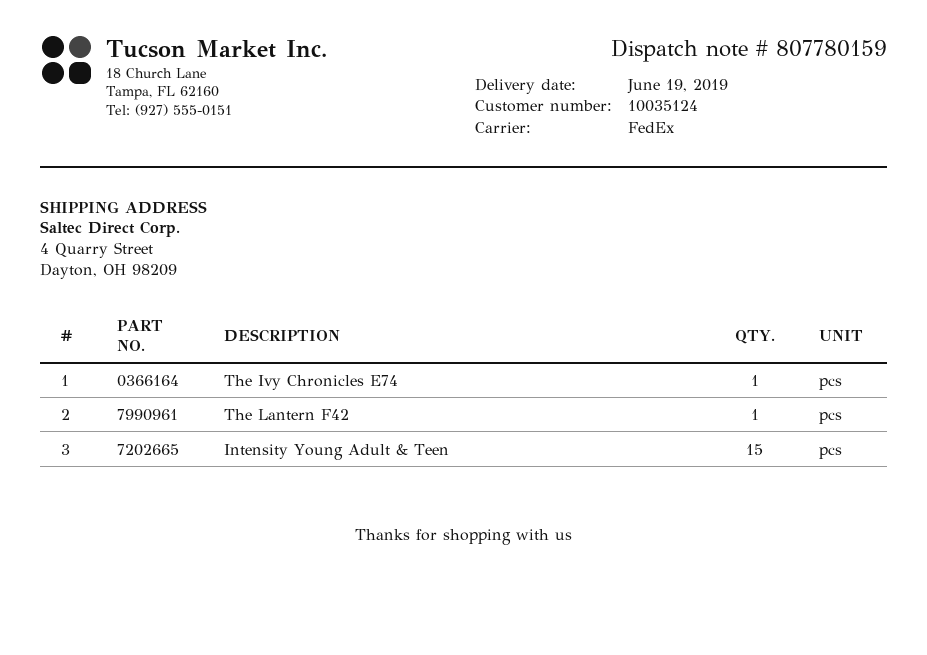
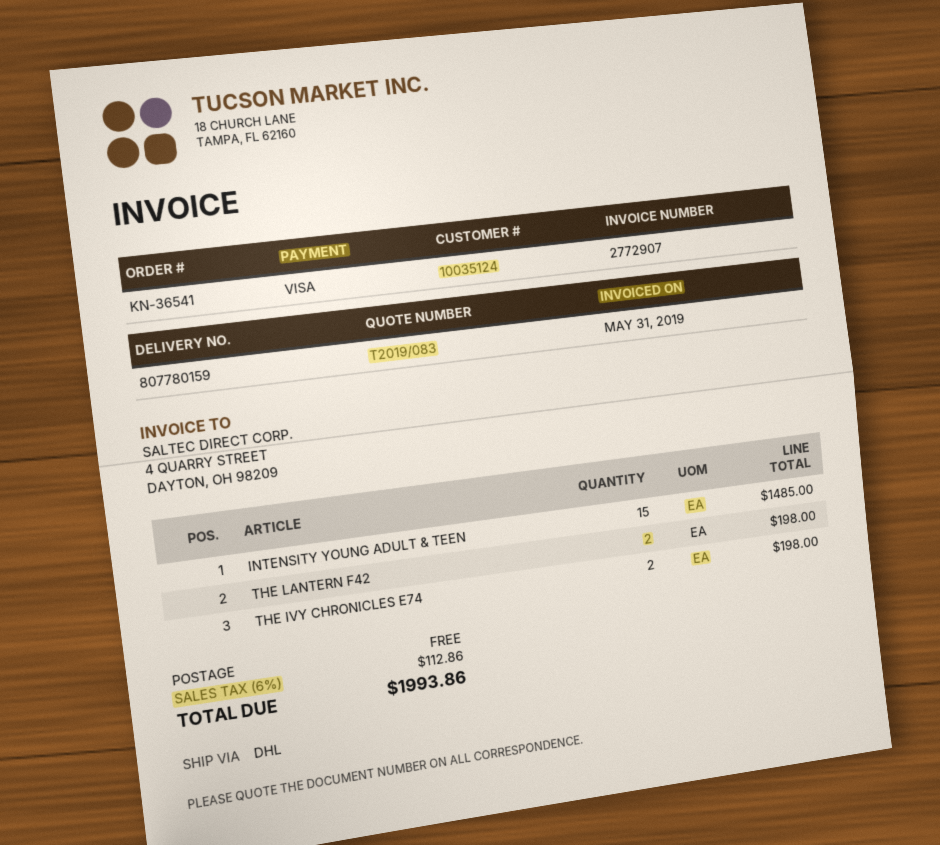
shipping method: FedEx -> DHL
The Ivy Chronicles E74: 1 -> 2
The Lantern F42: 1 -> 2

